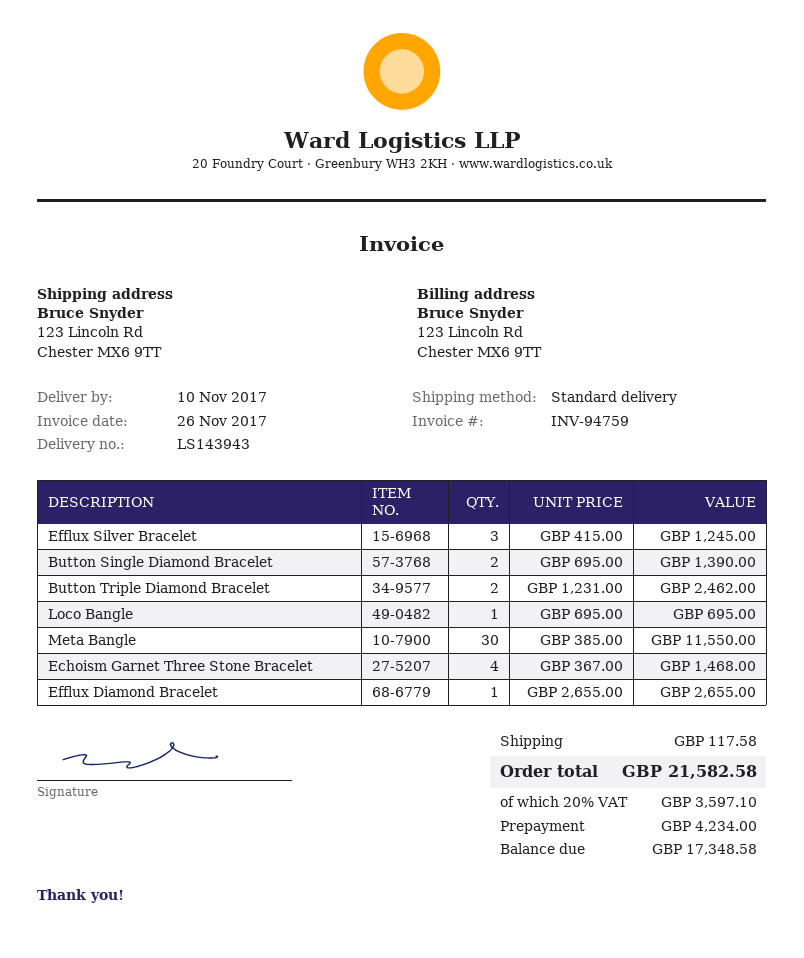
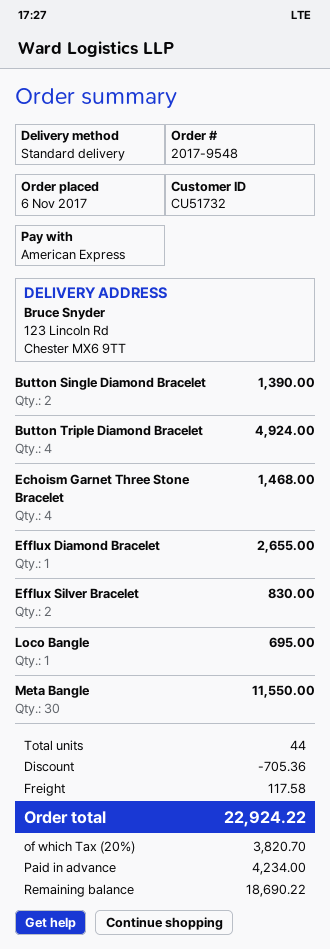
Efflux Silver Bracelet: 3 for 1245.00 -> 2 for 830.00
Button Triple Diamond Bracelet: 2 for 2462.00 -> 4 for 4924.00
discount: none -> 705.36
tax: 20% = 3597.10 -> 20% = 3820.70
total: 21582.58 -> 22924.22
balance: 17348.58 -> 18690.22

